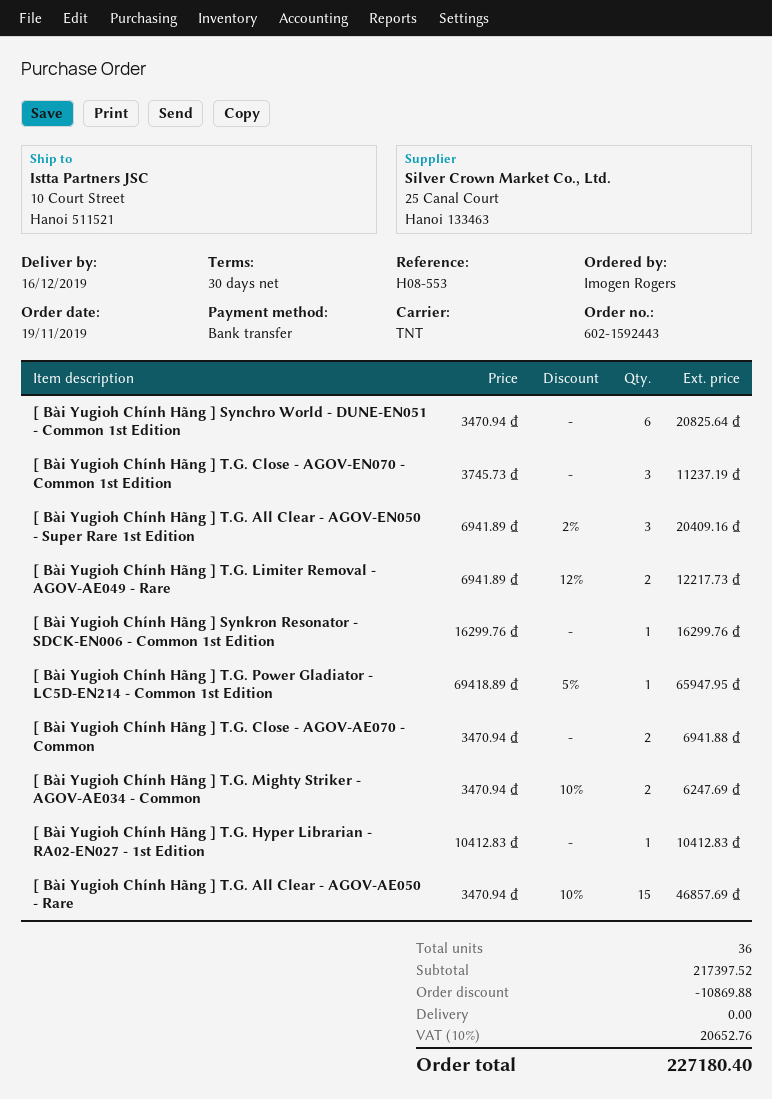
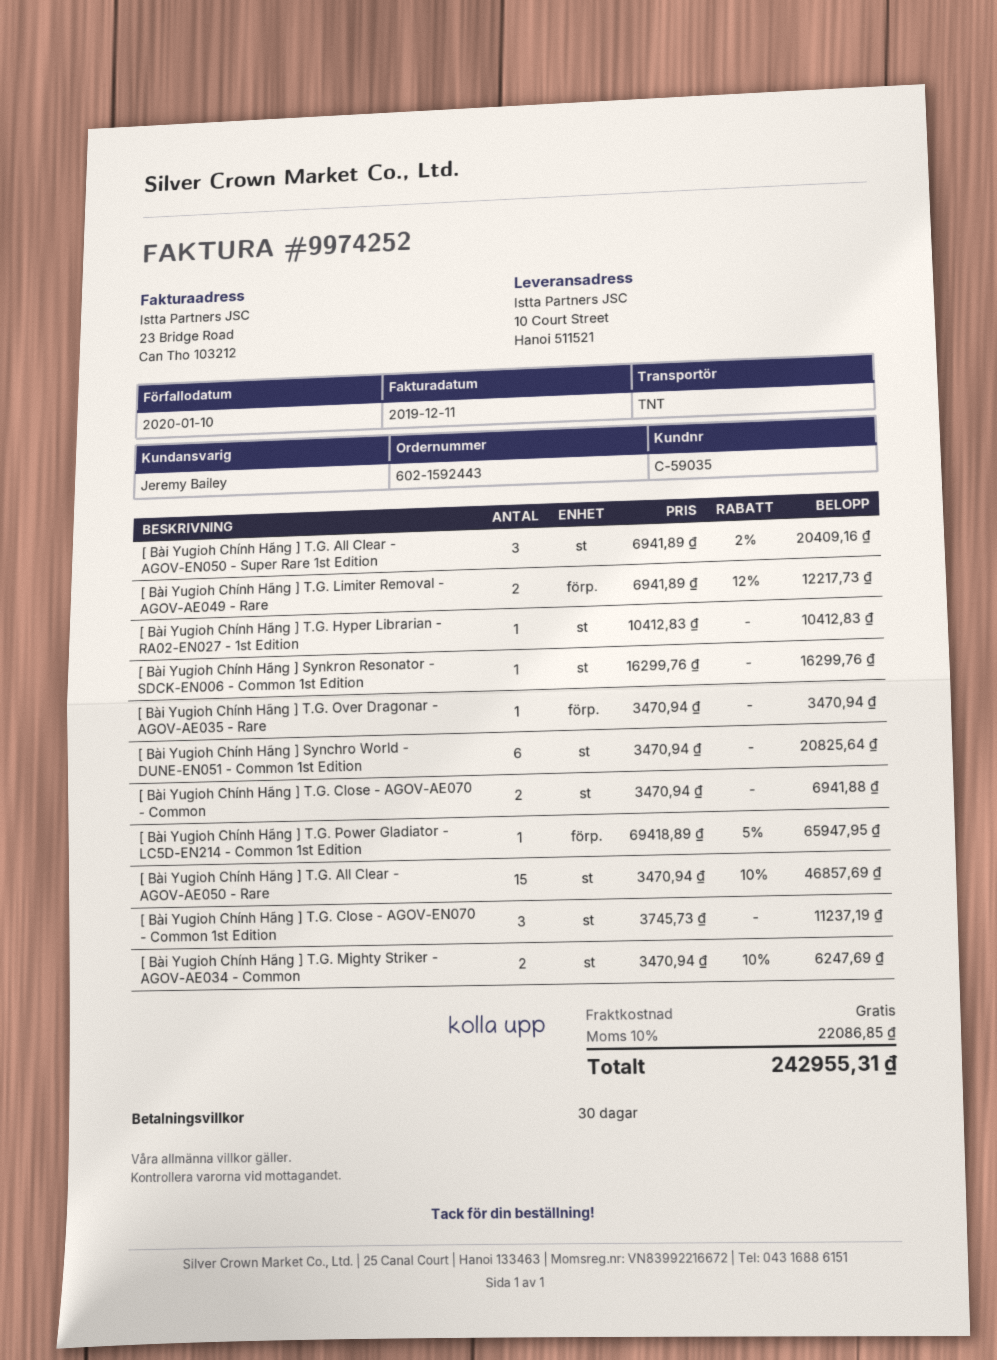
[ Bài Yugioh Chính Hãng ] T.G. Over Dragonar - AGOV-AE035 - Rare: none -> 1 x 3470.94 = 3470.94
discount: 10869.88 -> none
tax: 10% = 20652.76 -> 10% = 22086.85
total: 227180.40 -> 242955.31

